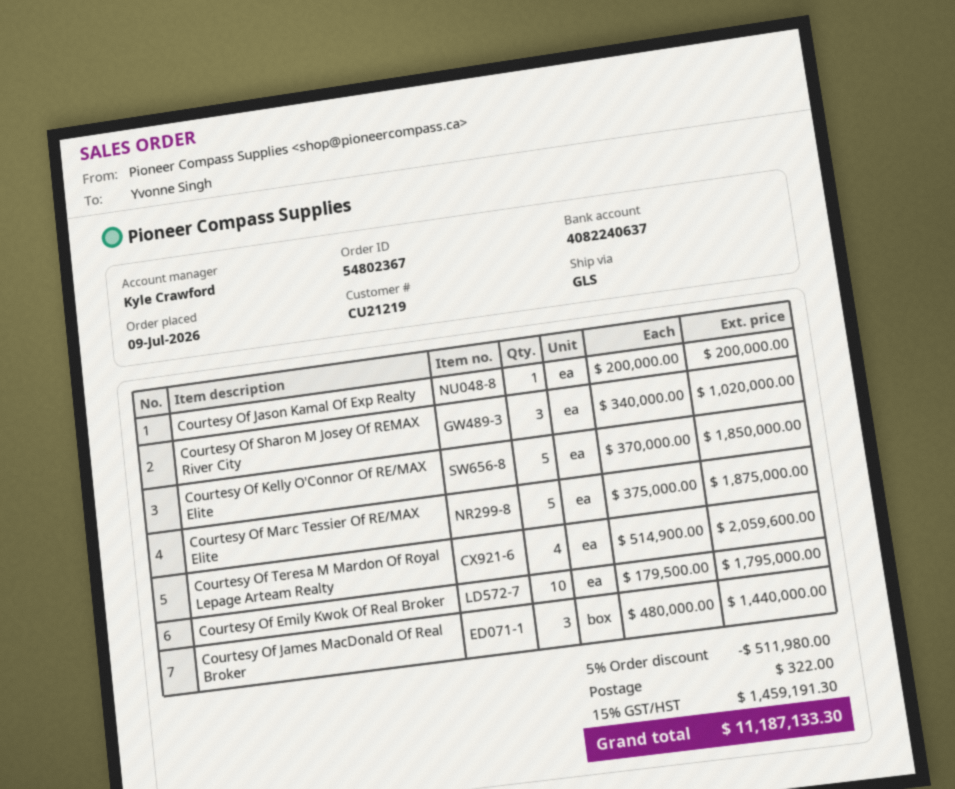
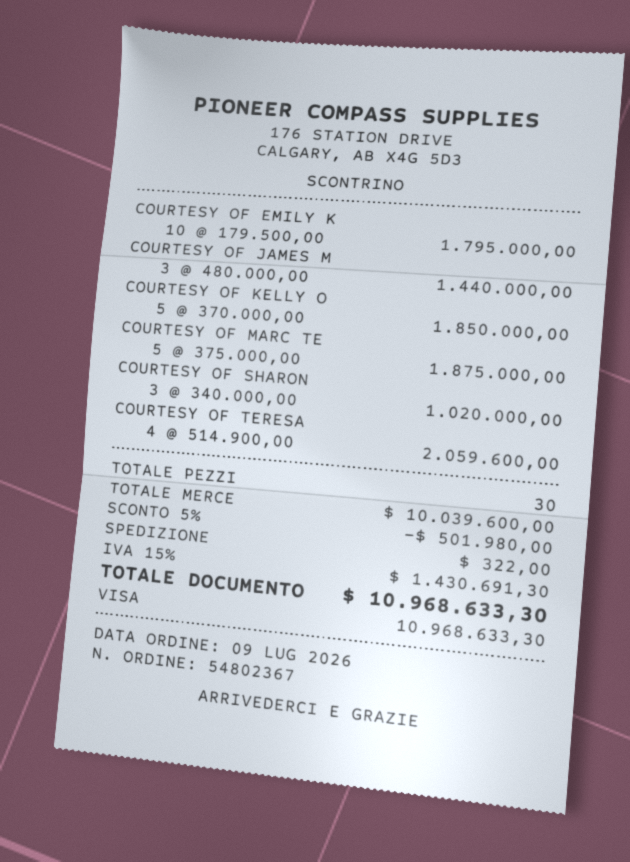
Courtesy Of Jason Kamal Of Exp Realty: 1 x 200000.00 = 200000.00 -> none
discount: 5% = 511980.00 -> 5% = 501980.00
tax: 15% = 1459191.30 -> 15% = 1430691.30
total: 11187133.30 -> 10968633.30

